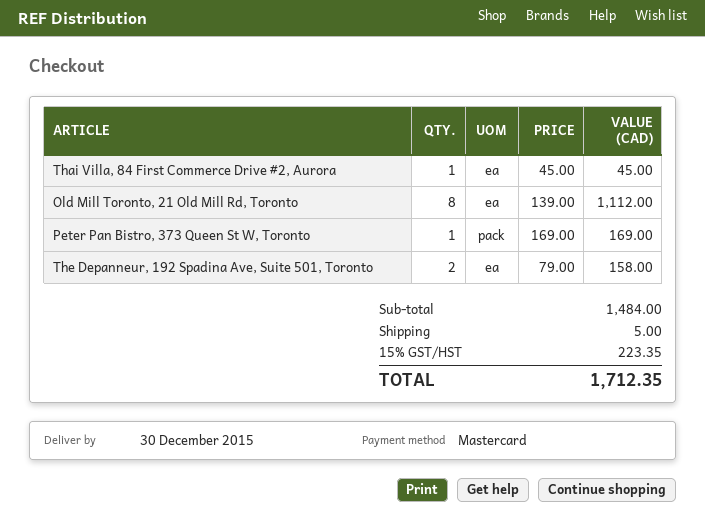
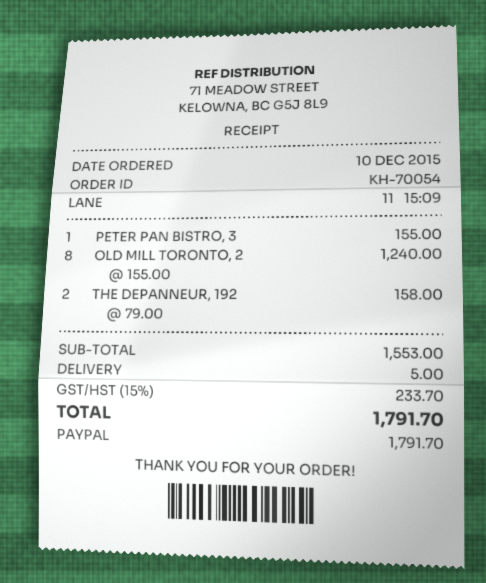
payment method: Mastercard -> PayPal
Thai Villa, 84 First Commerce Drive #2, Aurora: 1 x 45.00 = 45.00 -> none
Old Mill Toronto, 21 Old Mill Rd, Toronto: 8 x 139.00 = 1112.00 -> 8 x 155.00 = 1240.00
Peter Pan Bistro, 373 Queen St W, Toronto: 1 x 169.00 = 169.00 -> 1 x 155.00 = 155.00
subtotal: 1484.00 -> 1553.00
tax: 15% = 223.35 -> 15% = 233.70
total: 1712.35 -> 1791.70

